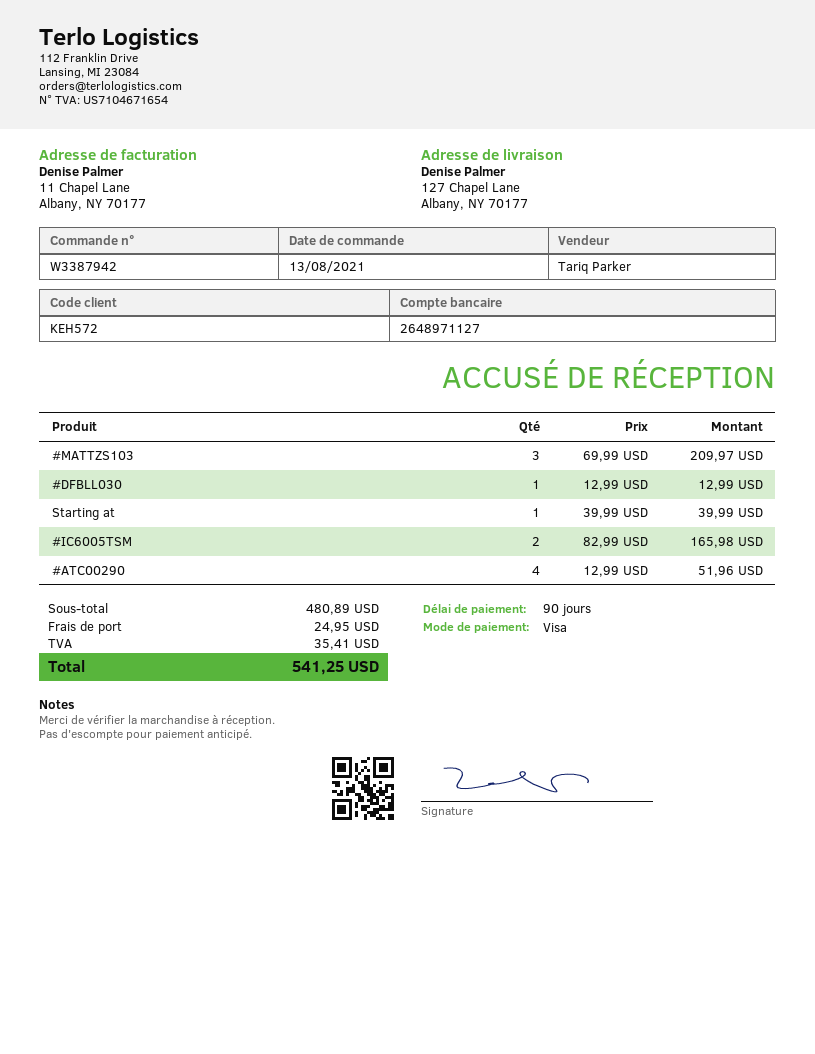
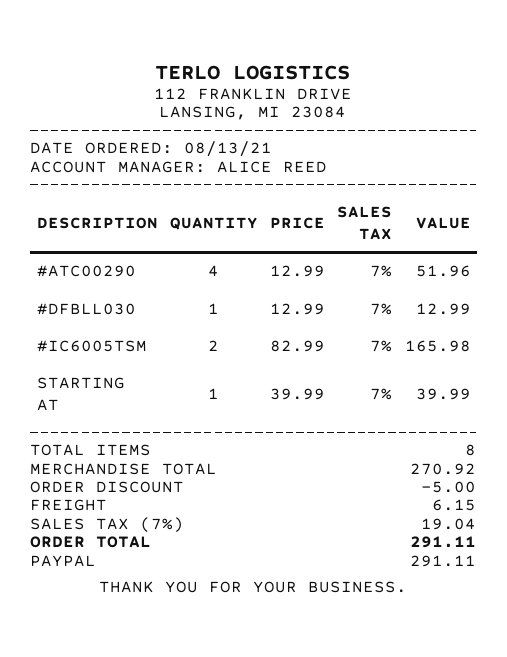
sales rep: Tariq Parker -> ALICE REED
payment method: Visa -> PayPal
#MATTZS103: 3 x 69.99 = 209.97 -> none
subtotal: 480.89 -> 270.92
discount: none -> 5.00
shipping: 24.95 -> 6.15
tax: 35.41 -> 19.04
total: 541.25 -> 291.11

